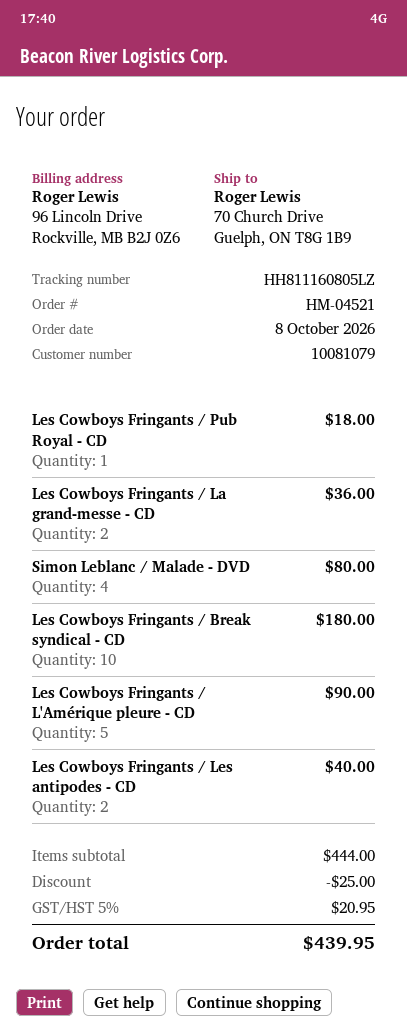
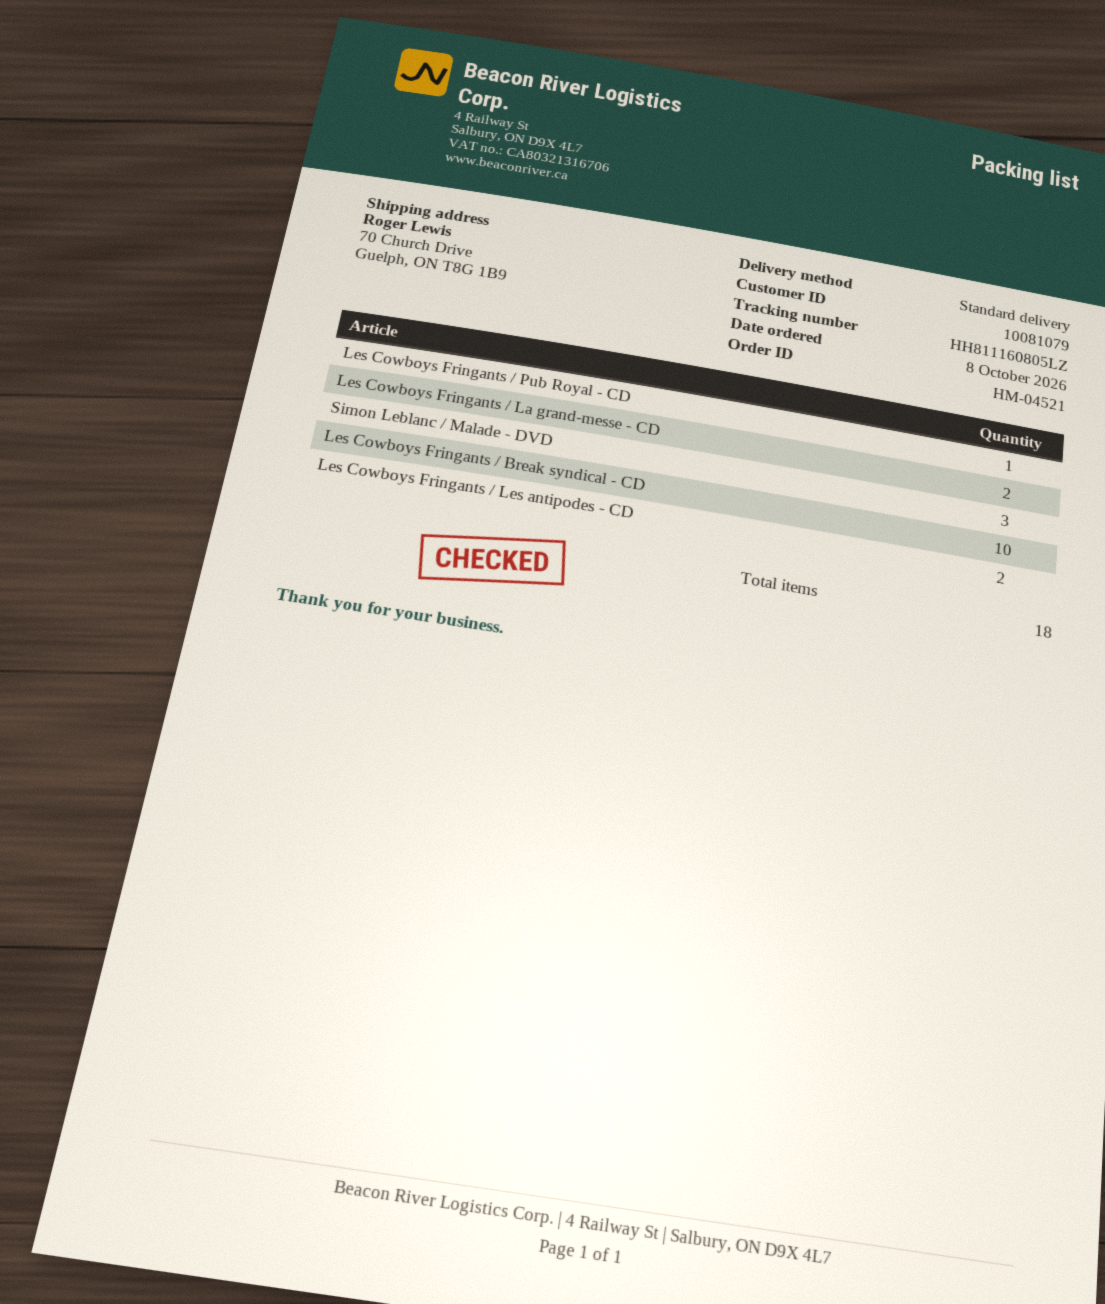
Simon Leblanc / Malade - DVD: 4 -> 3
Les Cowboys Fringants / L'Amérique pleure - CD: 5 -> none

